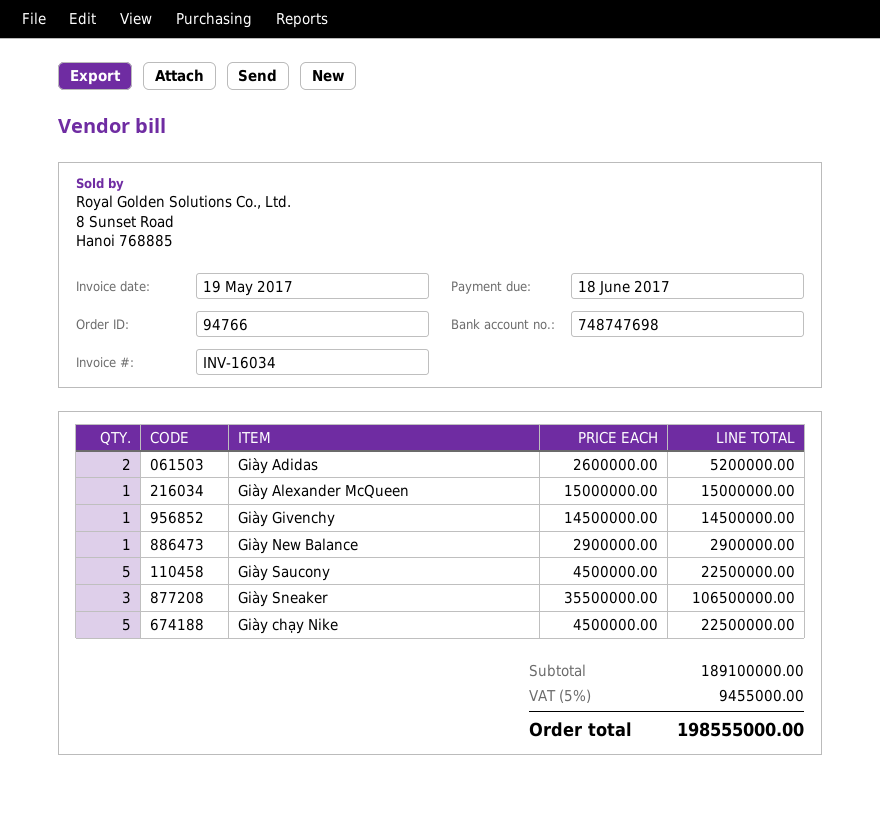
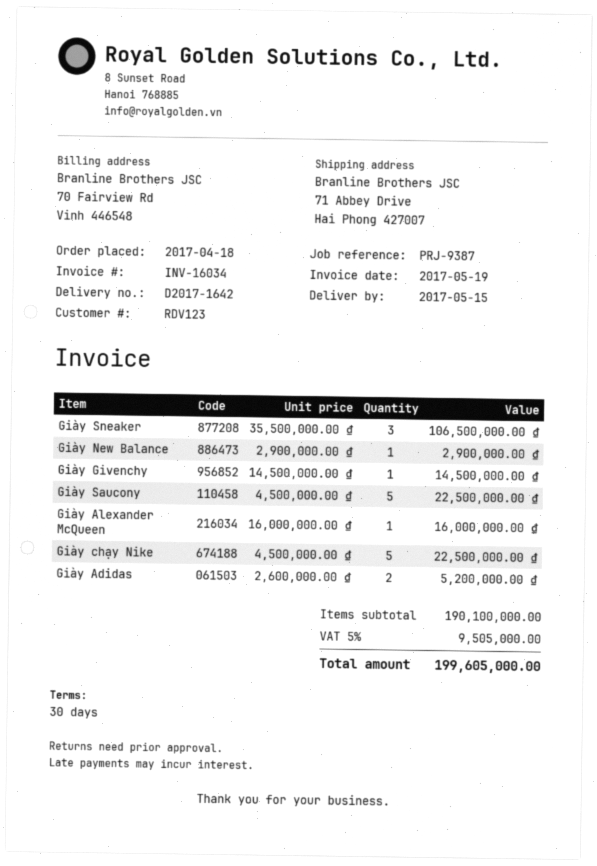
Giày Alexander McQueen: 1 x 15000000.00 = 15000000.00 -> 1 x 16000000.00 = 16000000.00
subtotal: 189100000.00 -> 190100000.00
tax: 5% = 9455000.00 -> 5% = 9505000.00
total: 198555000.00 -> 199605000.00

